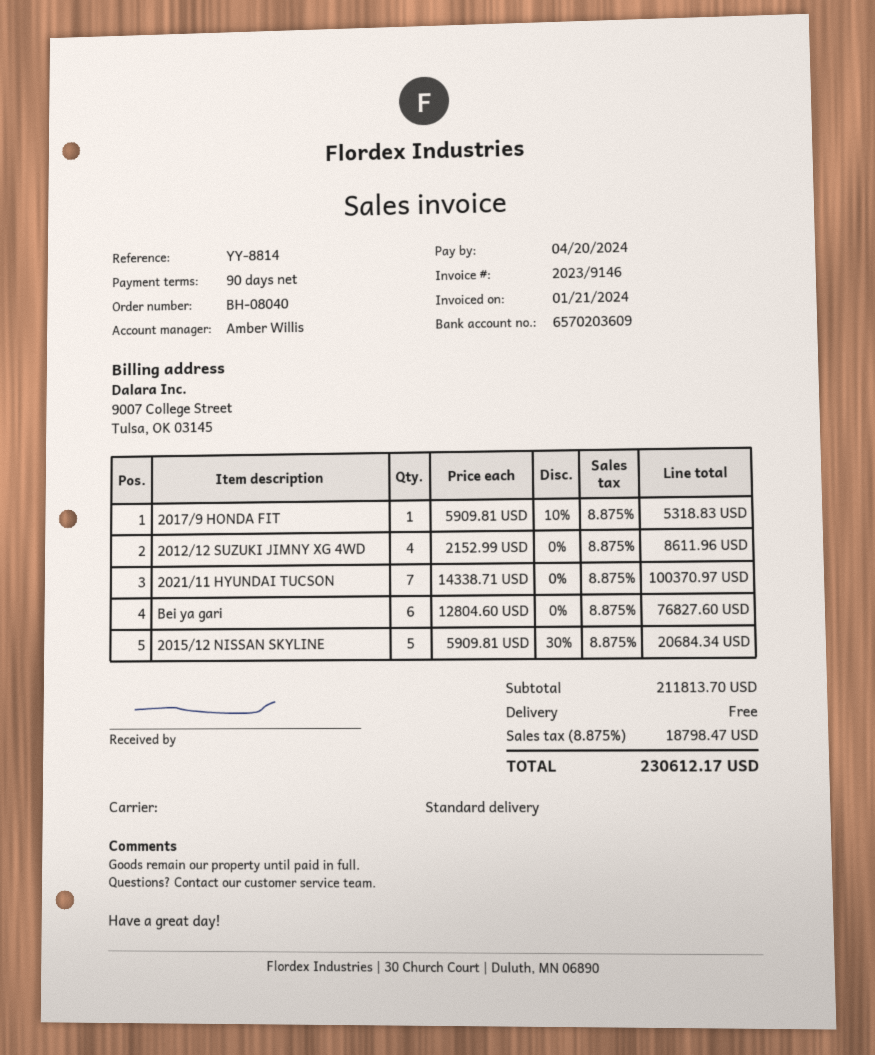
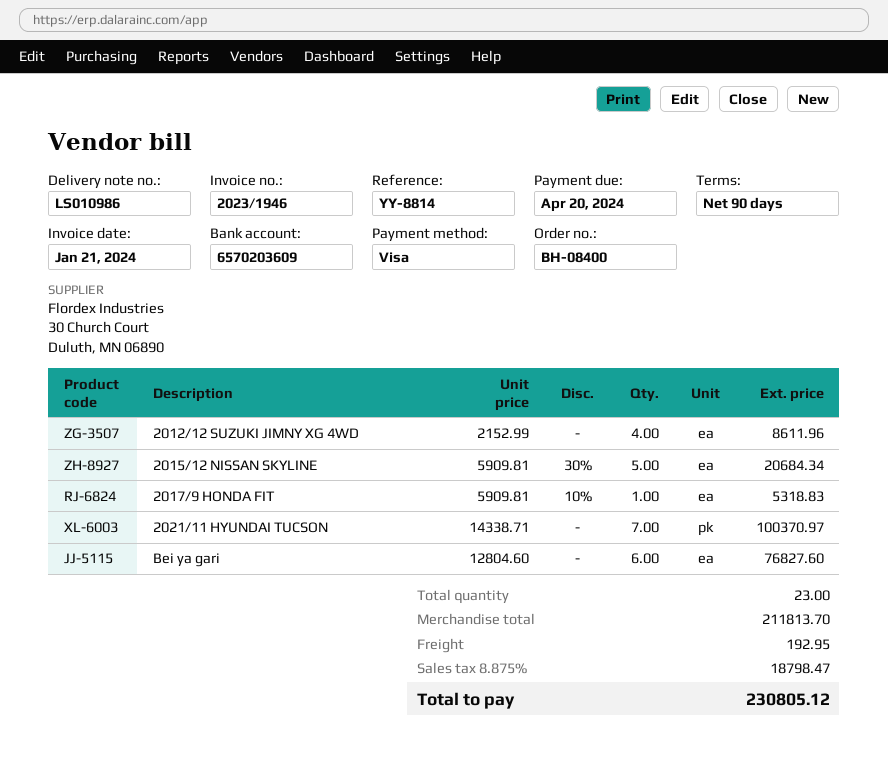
order number: BH-08040 -> BH-08400
invoice number: 2023/9146 -> 2023/1946
shipping: 0.00 -> 192.95
total: 230612.17 -> 230805.12

